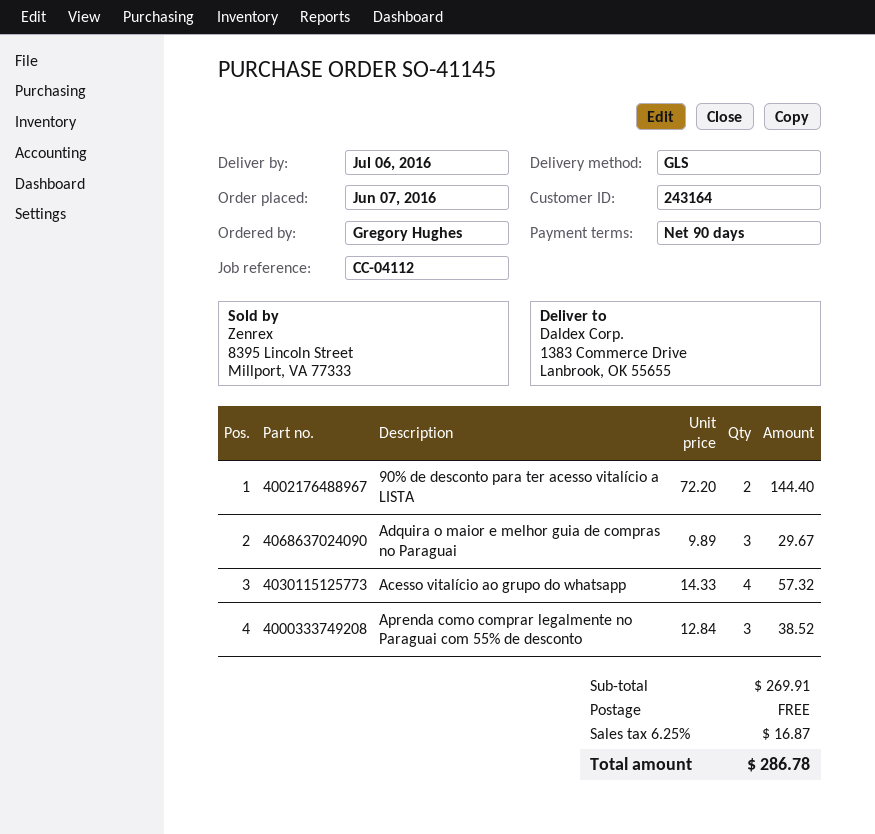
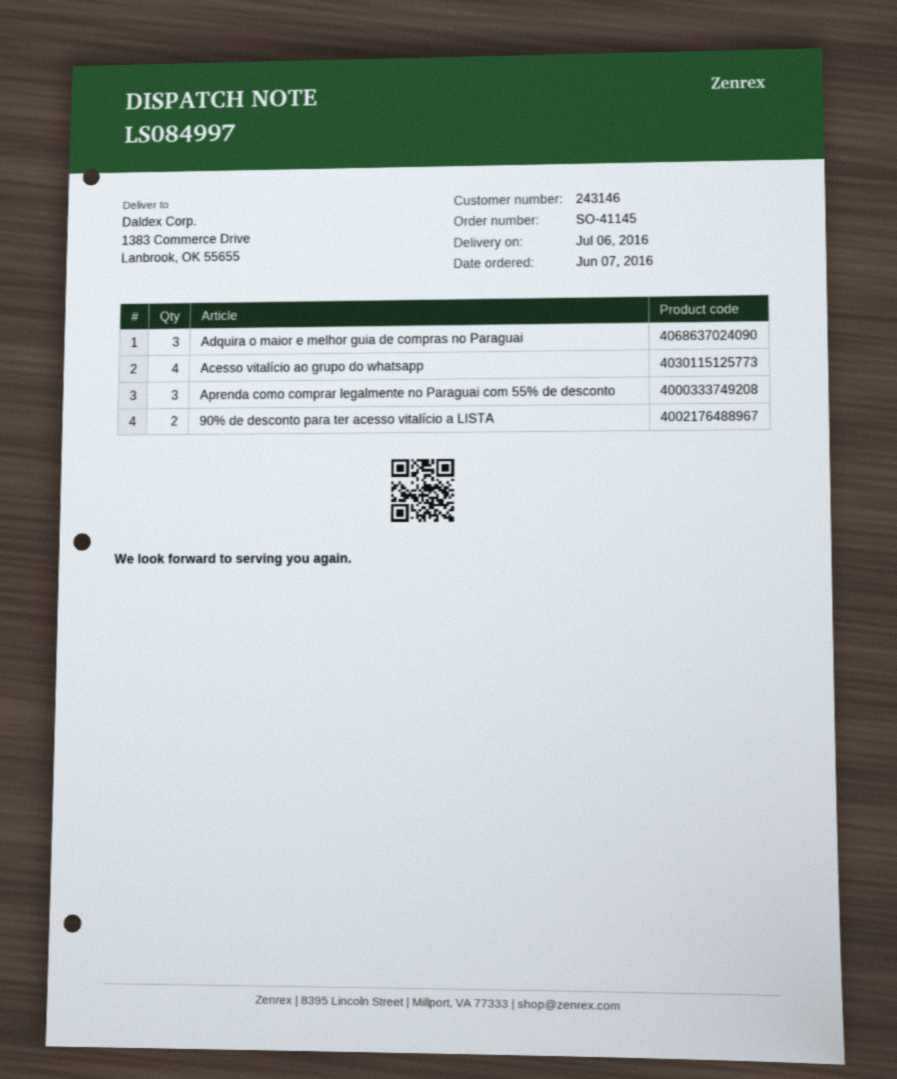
customer number: 243164 -> 243146

